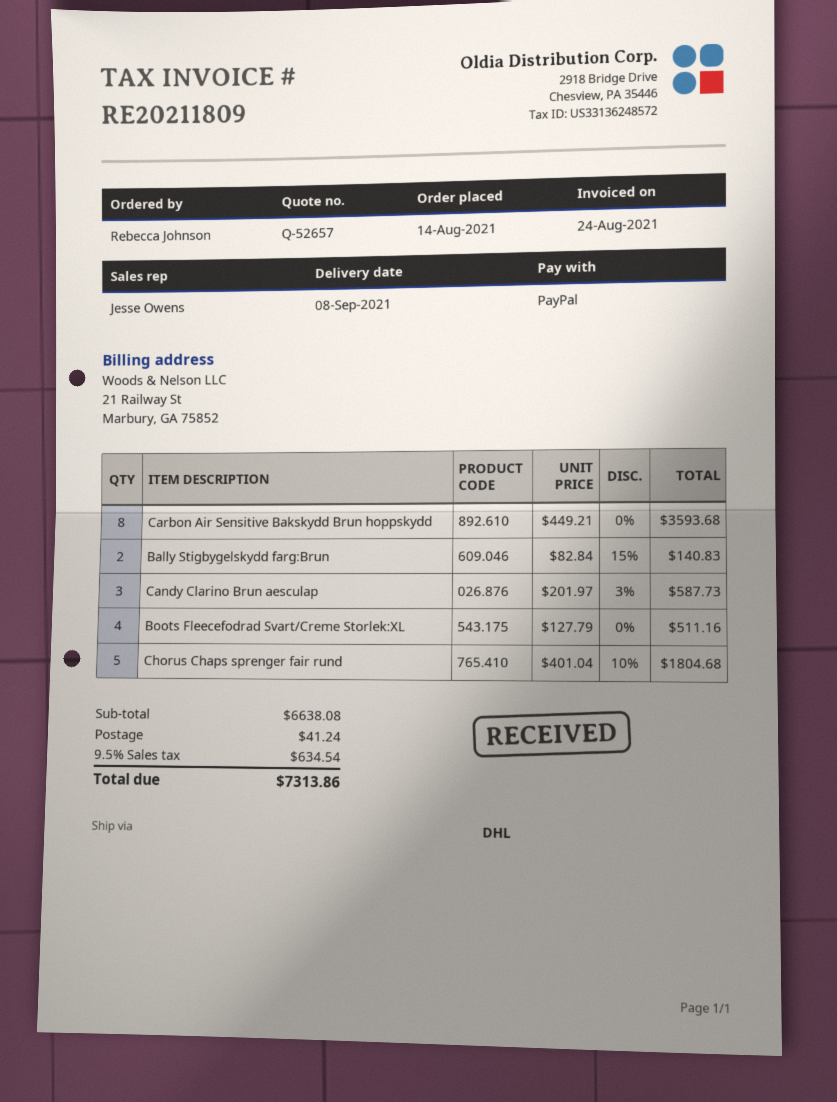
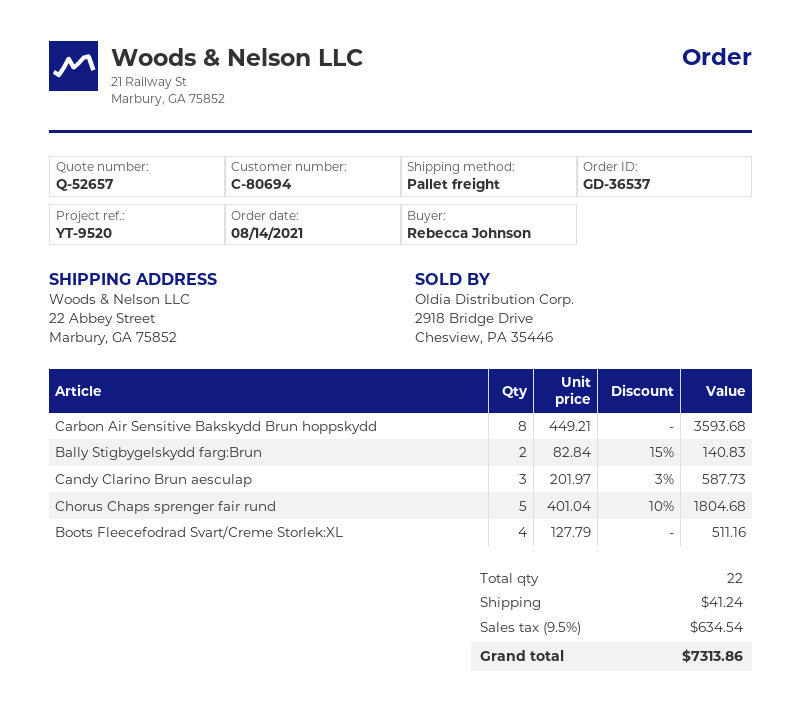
shipping method: DHL -> pallet freight

